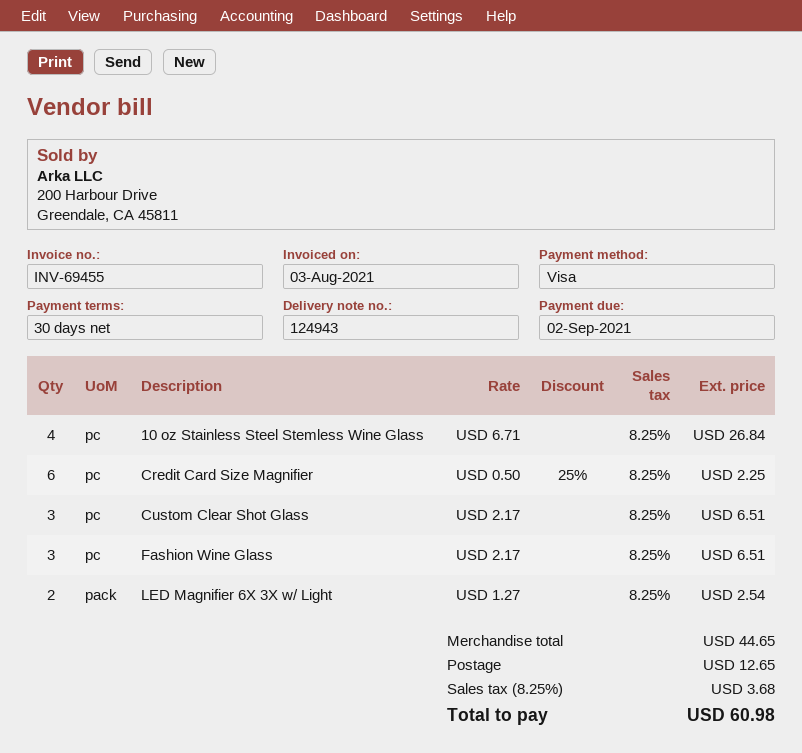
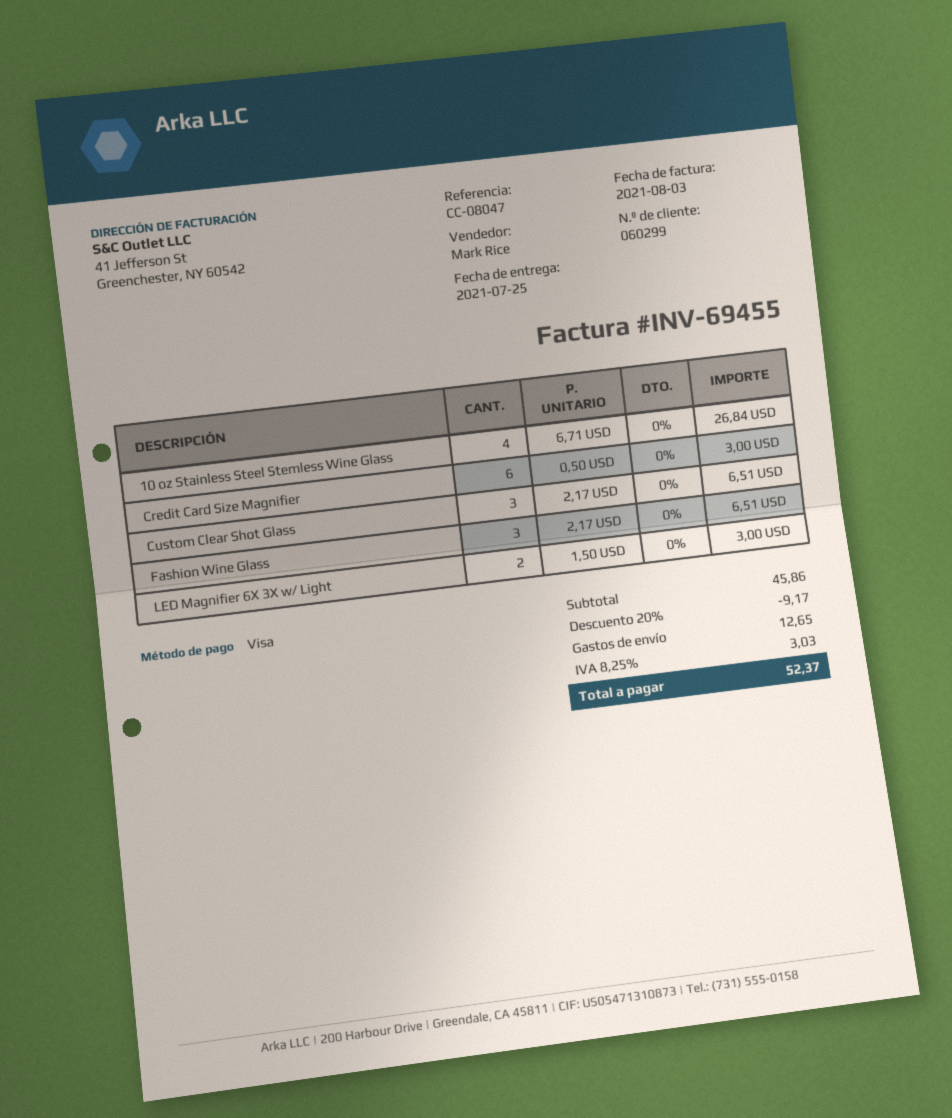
Credit Card Size Magnifier: 6 x 0.50 - 25% = 2.25 -> 6 x 0.50 = 3.00
LED Magnifier 6X 3X w/ Light: 2 x 1.27 = 2.54 -> 2 x 1.50 = 3.00
subtotal: 44.65 -> 45.86
discount: none -> 20% = 9.17
tax: 8.25% = 3.68 -> 8.25% = 3.03
total: 60.98 -> 52.37

